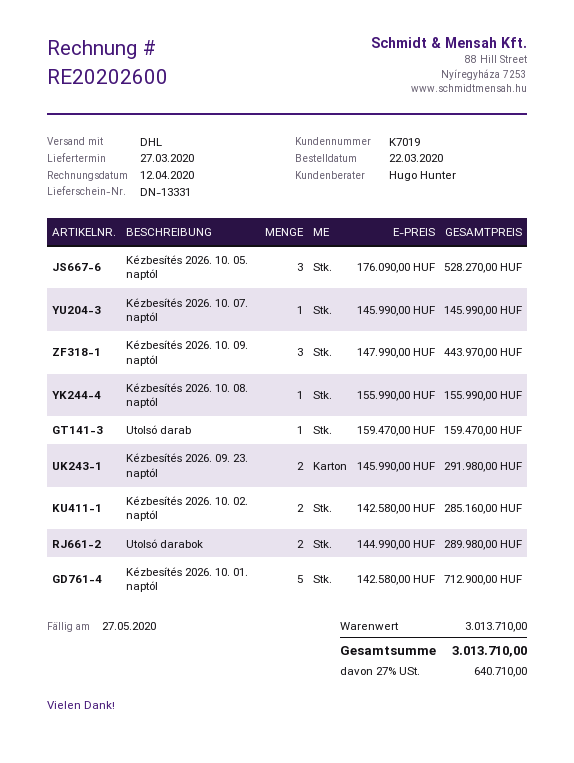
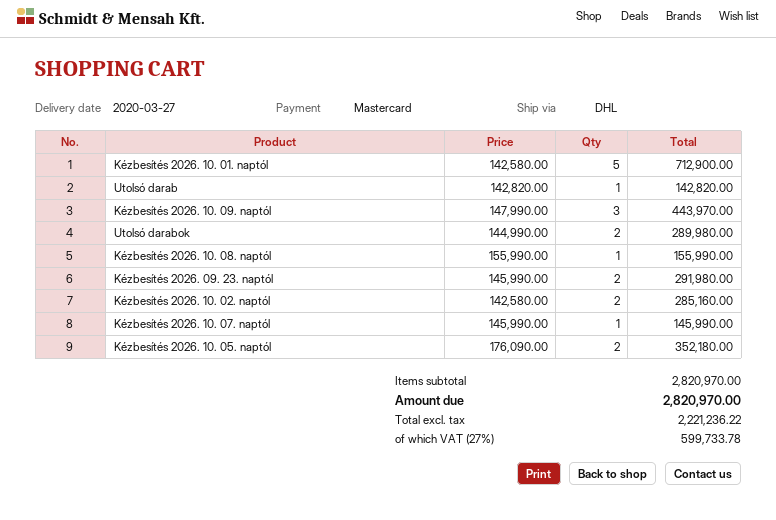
Kézbesítés 2026. 10. 05. naptól: 3 x 176090.00 = 528270.00 -> 2 x 176090.00 = 352180.00
Utolsó darab: 1 x 159470.00 = 159470.00 -> 1 x 142820.00 = 142820.00
subtotal: 3013710.00 -> 2820970.00
tax: 27% = 640710.00 -> 27% = 599733.78
total: 3013710.00 -> 2820970.00

